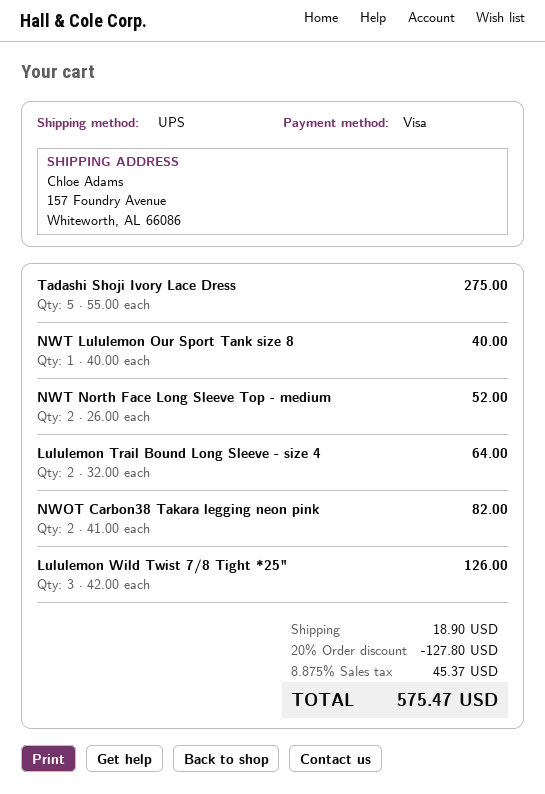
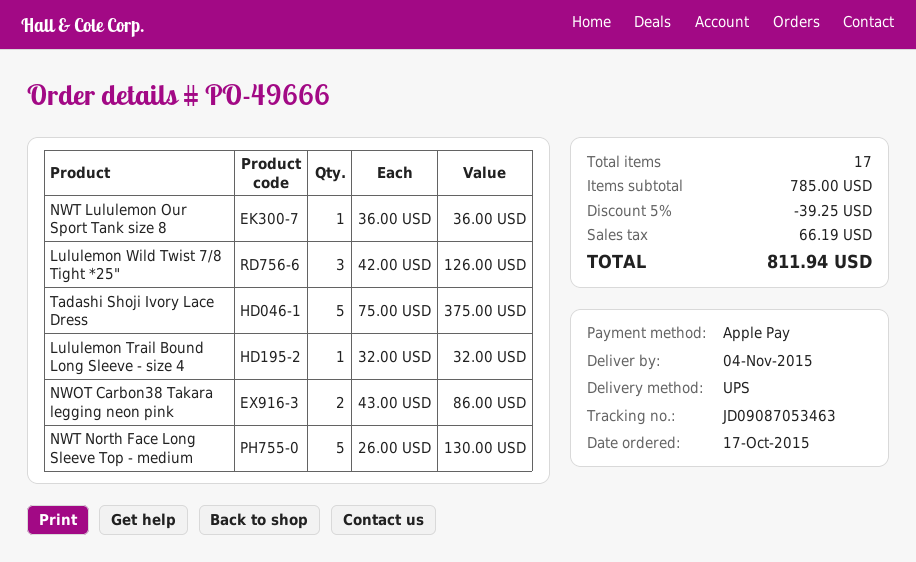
payment method: Visa -> Apple Pay
Tadashi Shoji Ivory Lace Dress: 5 x 55.00 = 275.00 -> 5 x 75.00 = 375.00
NWT Lululemon Our Sport Tank size 8: 1 x 40.00 = 40.00 -> 1 x 36.00 = 36.00
NWT North Face Long Sleeve Top - medium: 2 x 26.00 = 52.00 -> 5 x 26.00 = 130.00
Lululemon Trail Bound Long Sleeve - size 4: 2 x 32.00 = 64.00 -> 1 x 32.00 = 32.00
NWOT Carbon38 Takara legging neon pink: 2 x 41.00 = 82.00 -> 2 x 43.00 = 86.00
discount: 20% = 127.80 -> 5% = 39.25
shipping: 18.90 -> none
tax: 45.37 -> 66.19
total: 575.47 -> 811.94

